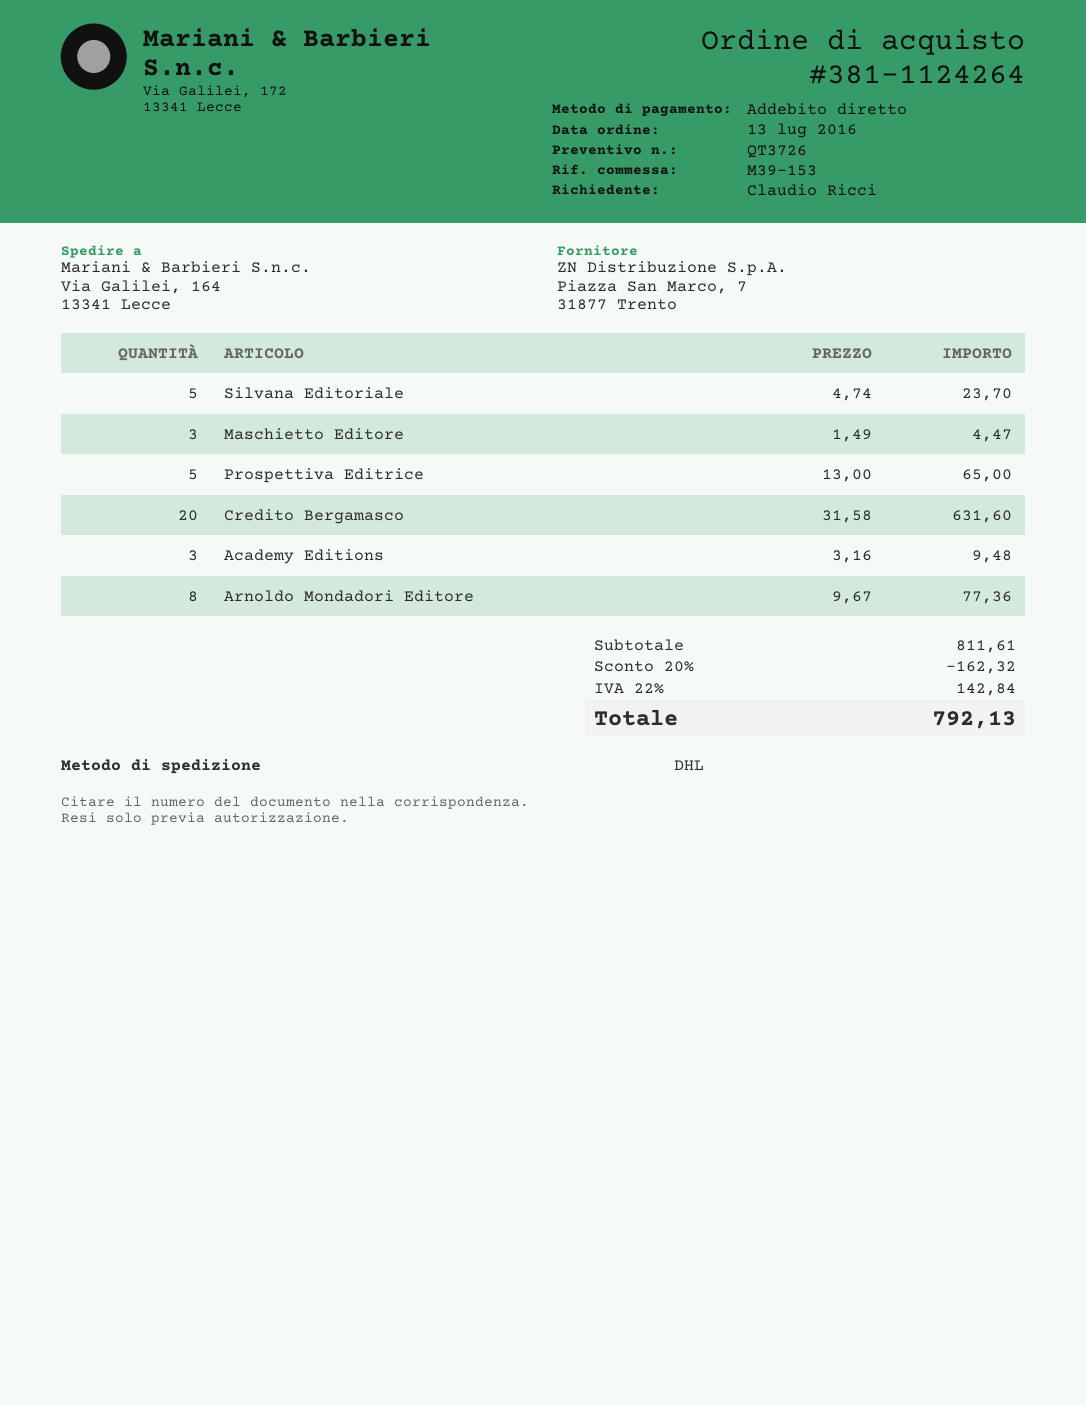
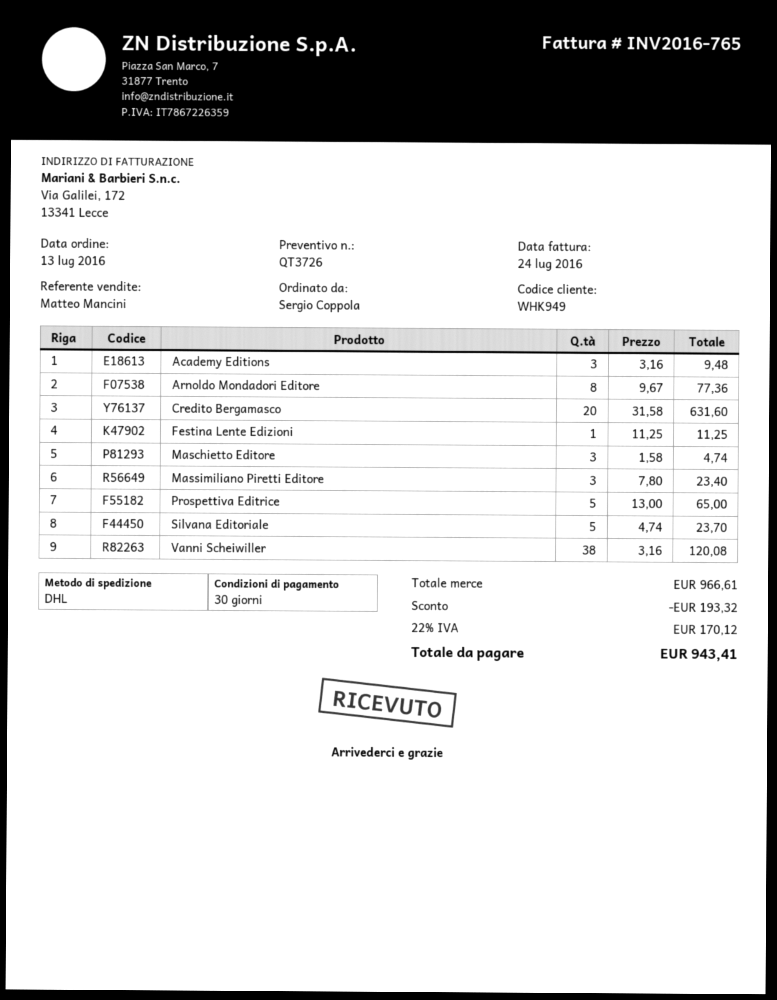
ordered by: Claudio Ricci -> Sergio Coppola
Maschietto Editore: 3 x 1.49 = 4.47 -> 3 x 1.58 = 4.74
Festina Lente Edizioni: none -> 1 x 11.25 = 11.25
Massimiliano Piretti Editore: none -> 3 x 7.80 = 23.40
Vanni Scheiwiller: none -> 38 x 3.16 = 120.08
subtotal: 811.61 -> 966.61
discount: 162.32 -> 193.32
tax: 22% = 142.84 -> 22% = 170.12
total: 792.13 -> 943.41

